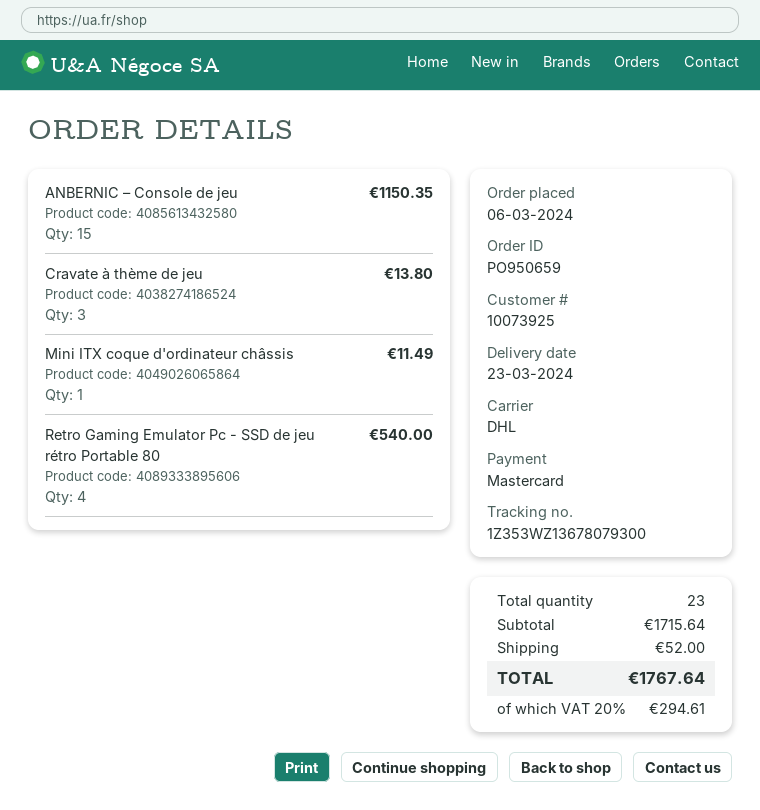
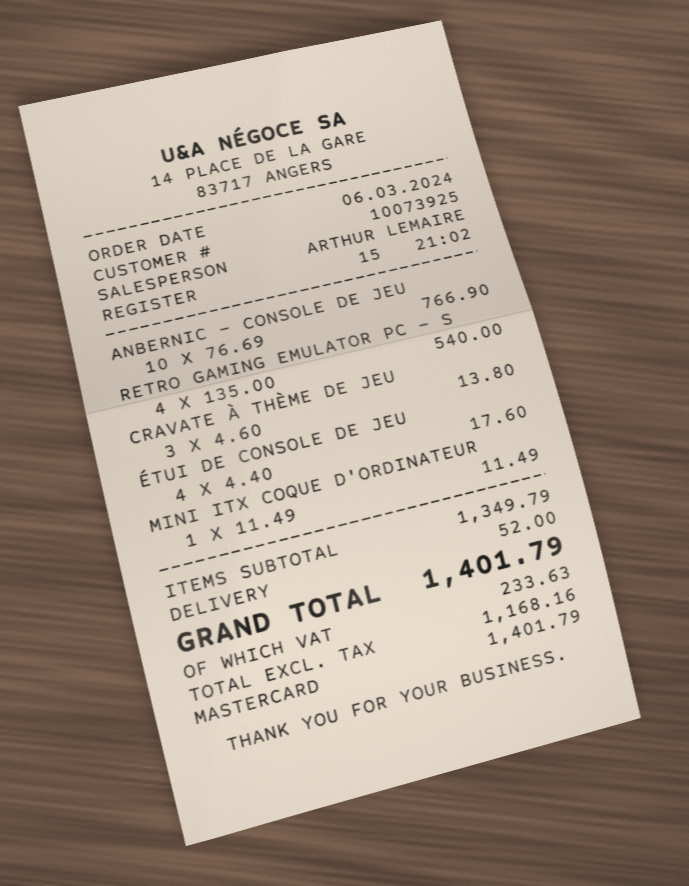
ANBERNIC – Console de jeu: 15 for 1150.35 -> 10 for 766.90
ÉTUI DE CONSOLE DE JEU: none -> 4 for 17.60
subtotal: 1715.64 -> 1349.79
tax: 294.61 -> 233.63
total: 1767.64 -> 1401.79

